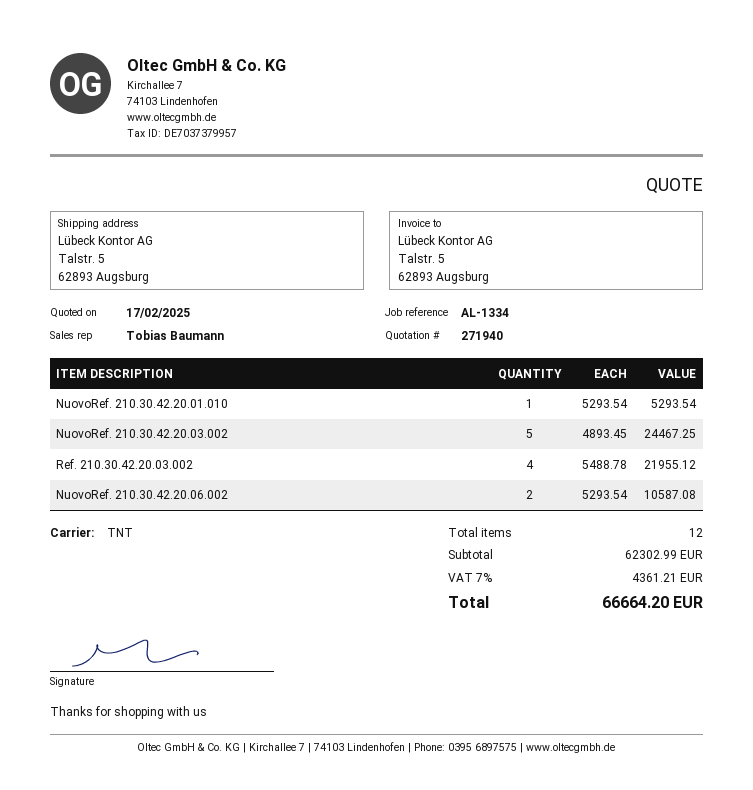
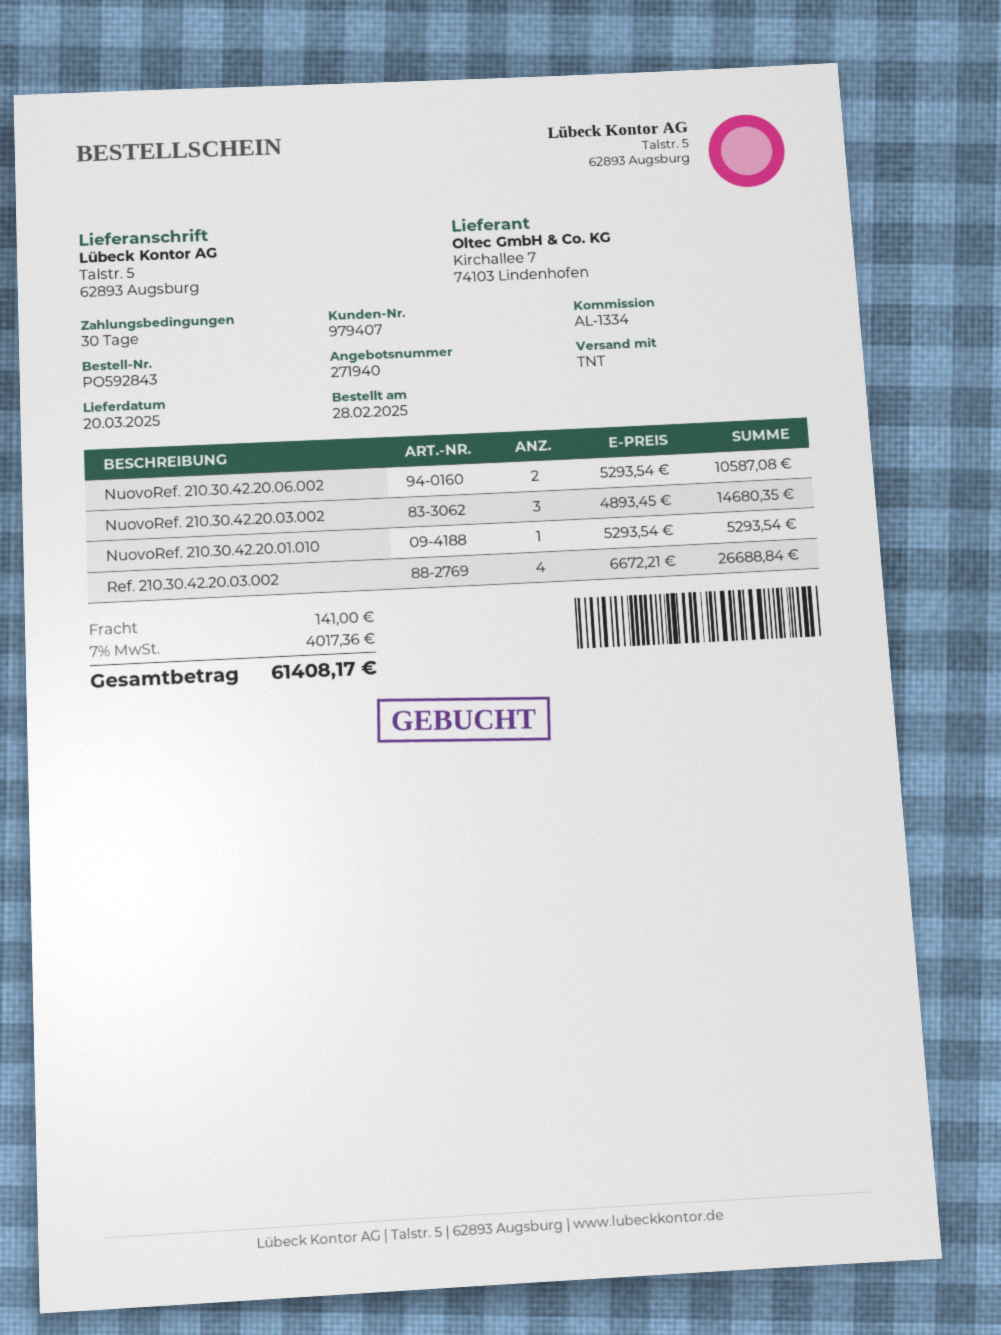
NuovoRef. 210.30.42.20.03.002: 5 x 4893.45 = 24467.25 -> 3 x 4893.45 = 14680.35
Ref. 210.30.42.20.03.002: 4 x 5488.78 = 21955.12 -> 4 x 6672.21 = 26688.84
shipping: none -> 141.00
tax: 7% = 4361.21 -> 7% = 4017.36
total: 66664.20 -> 61408.17

